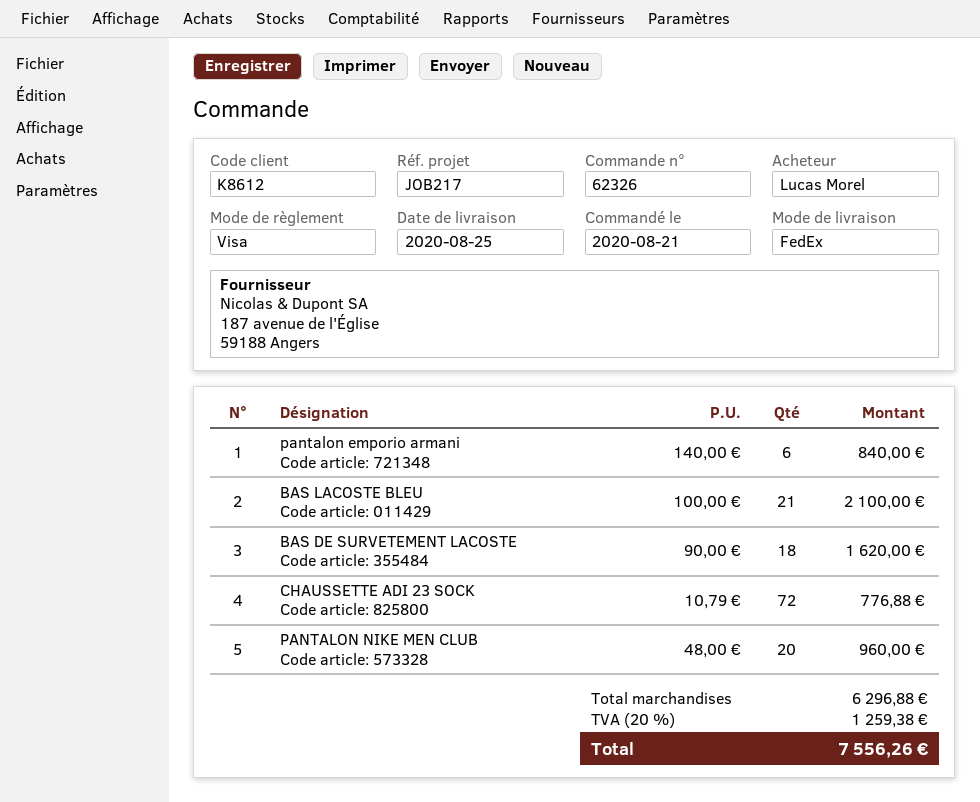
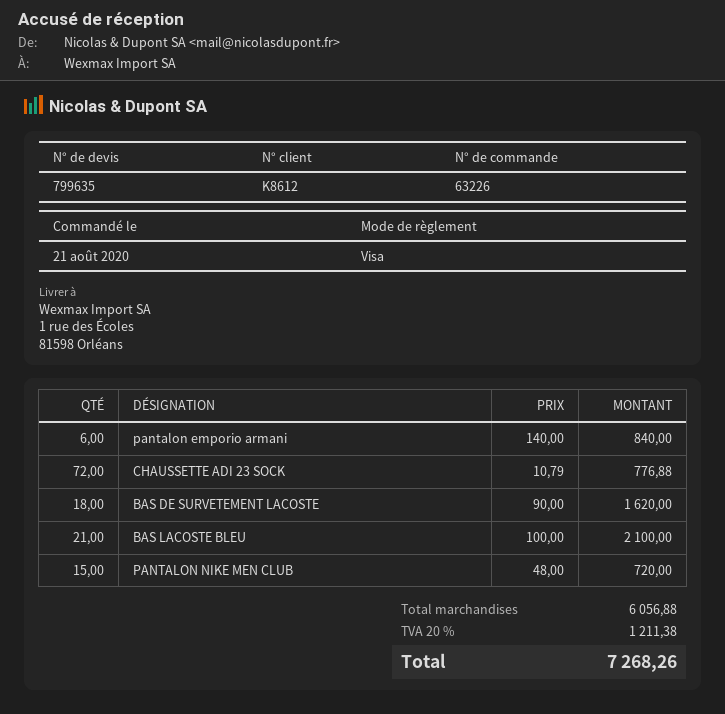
order number: 62326 -> 63226
PANTALON NIKE MEN CLUB: 20 x 48.00 = 960.00 -> 15 x 48.00 = 720.00
subtotal: 6296.88 -> 6056.88
tax: 20% = 1259.38 -> 20% = 1211.38
total: 7556.26 -> 7268.26

